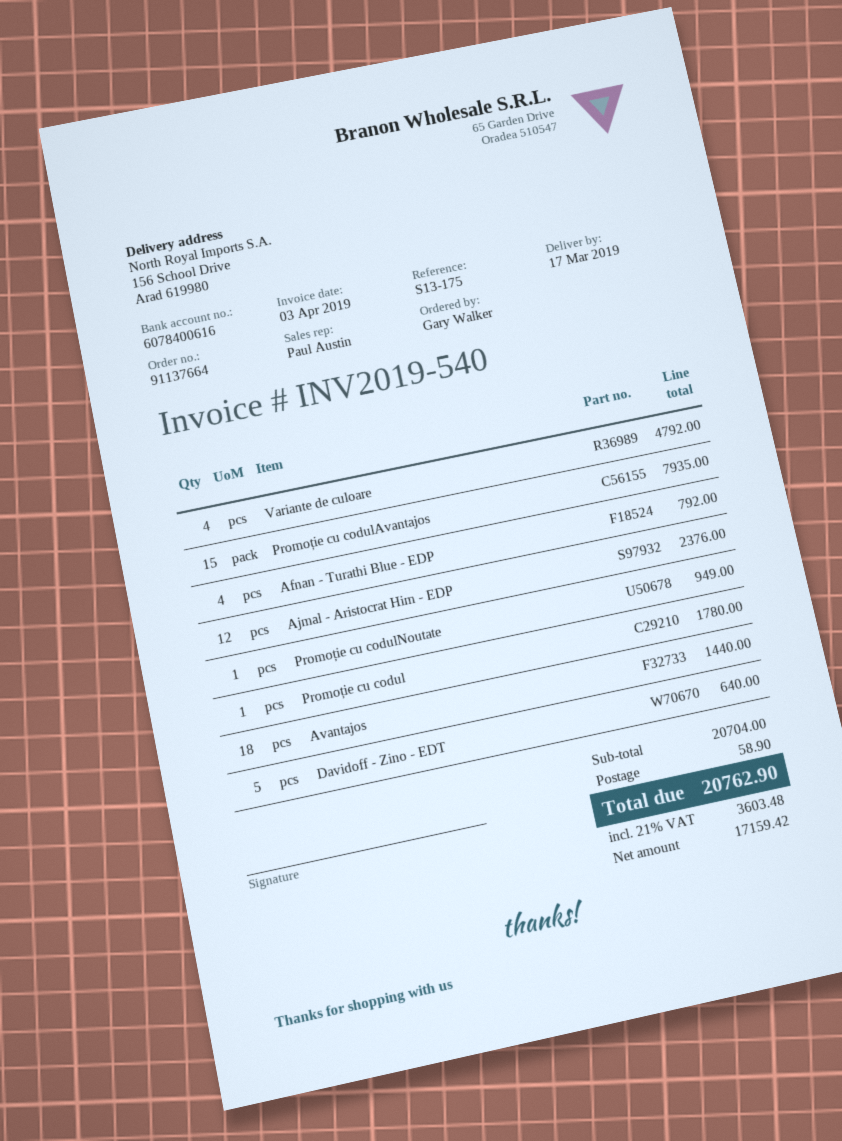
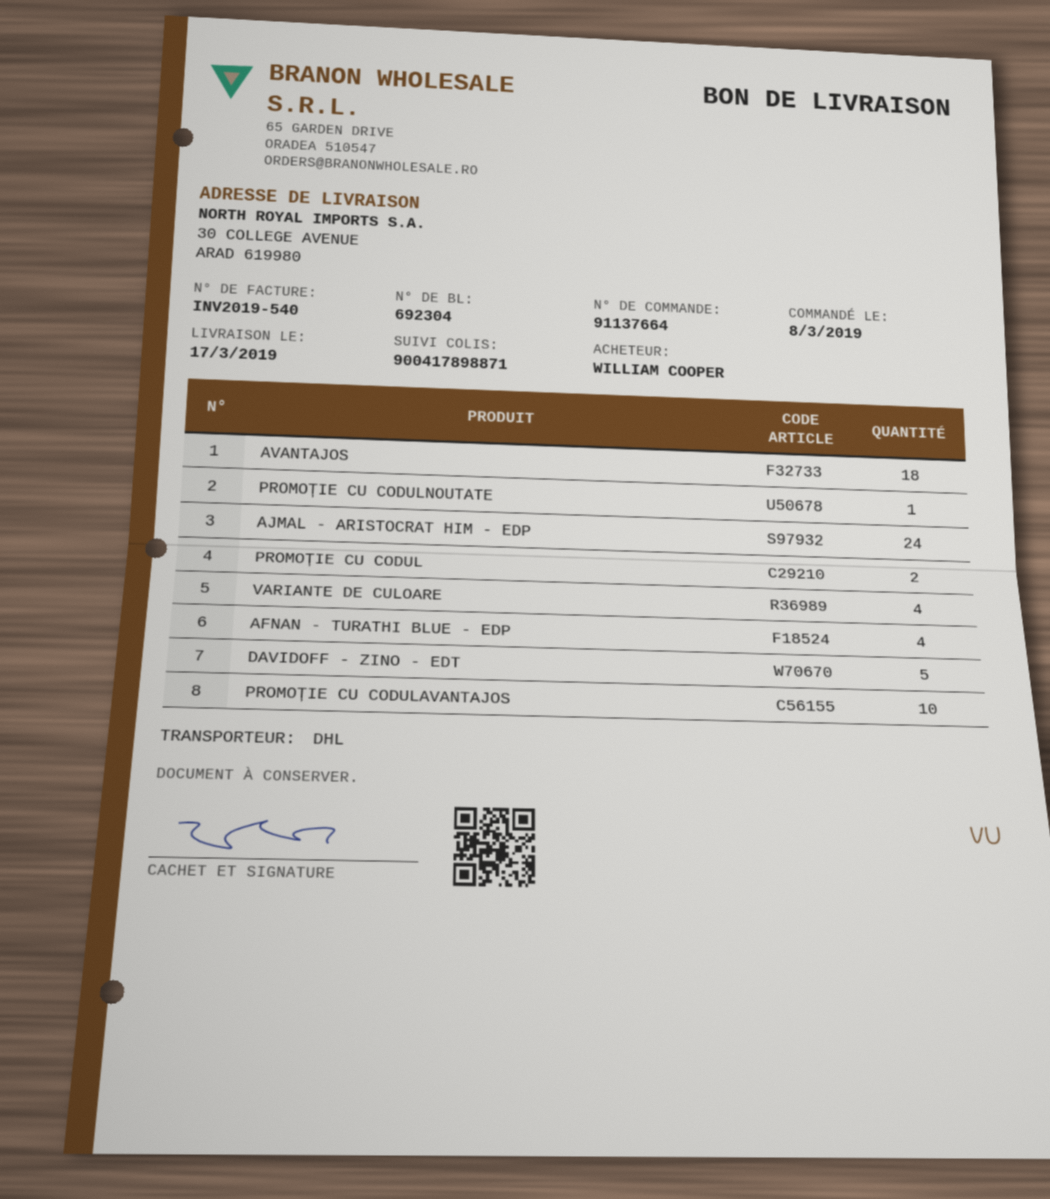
ordered by: Gary Walker -> WILLIAM COOPER
ship to: 156 School Drive, Arad 619980 -> 30 COLLEGE AVENUE, ARAD 619980
Promoție cu codulAvantajos: 15 -> 10
Ajmal - Aristocrat Him - EDP: 12 -> 24
Promoție cu codul: 1 -> 2

